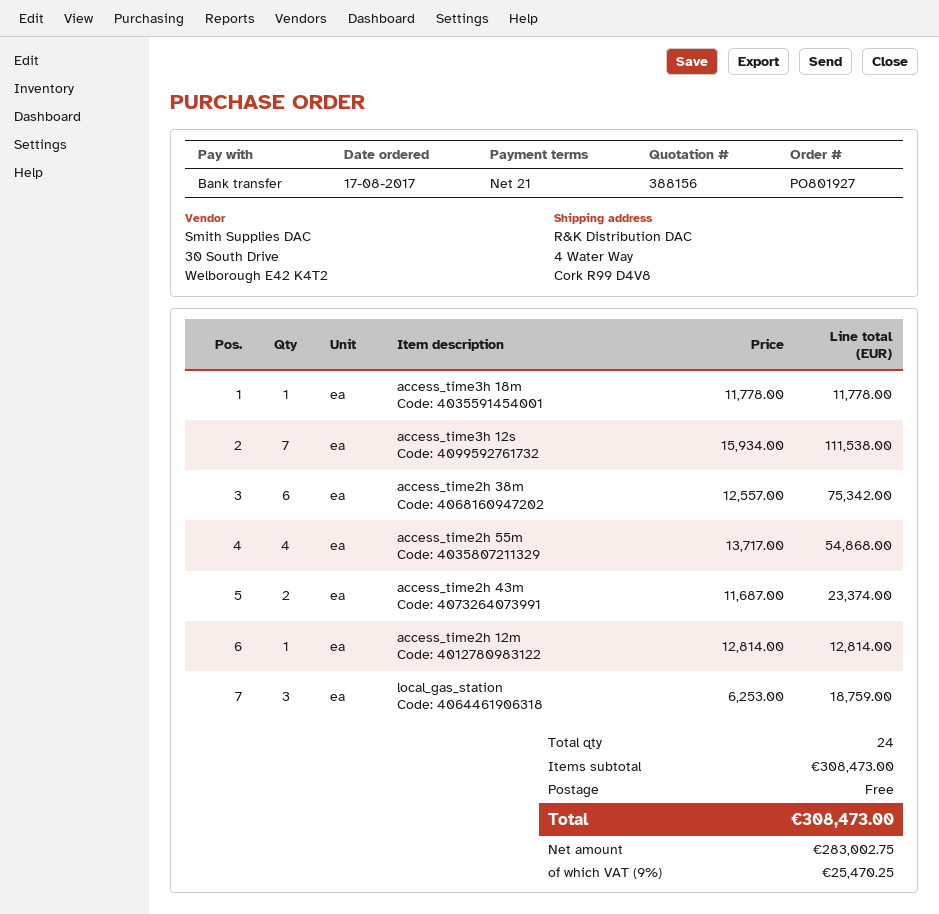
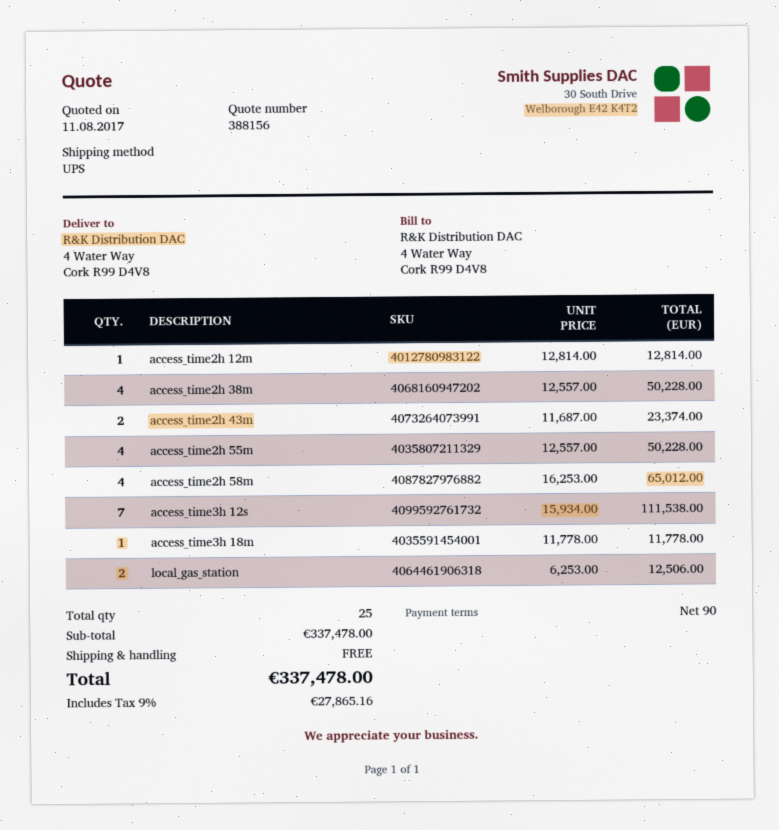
payment terms: 21 days -> 90 days
access_time2h 38m: 6 x 12557.00 = 75342.00 -> 4 x 12557.00 = 50228.00
access_time2h 55m: 4 x 13717.00 = 54868.00 -> 4 x 12557.00 = 50228.00
local_gas_station: 3 x 6253.00 = 18759.00 -> 2 x 6253.00 = 12506.00
access_time2h 58m: none -> 4 x 16253.00 = 65012.00
total quantity: 24 -> 25
subtotal: 308473.00 -> 337478.00
tax: 9% = 25470.25 -> 9% = 27865.16
total: 308473.00 -> 337478.00

